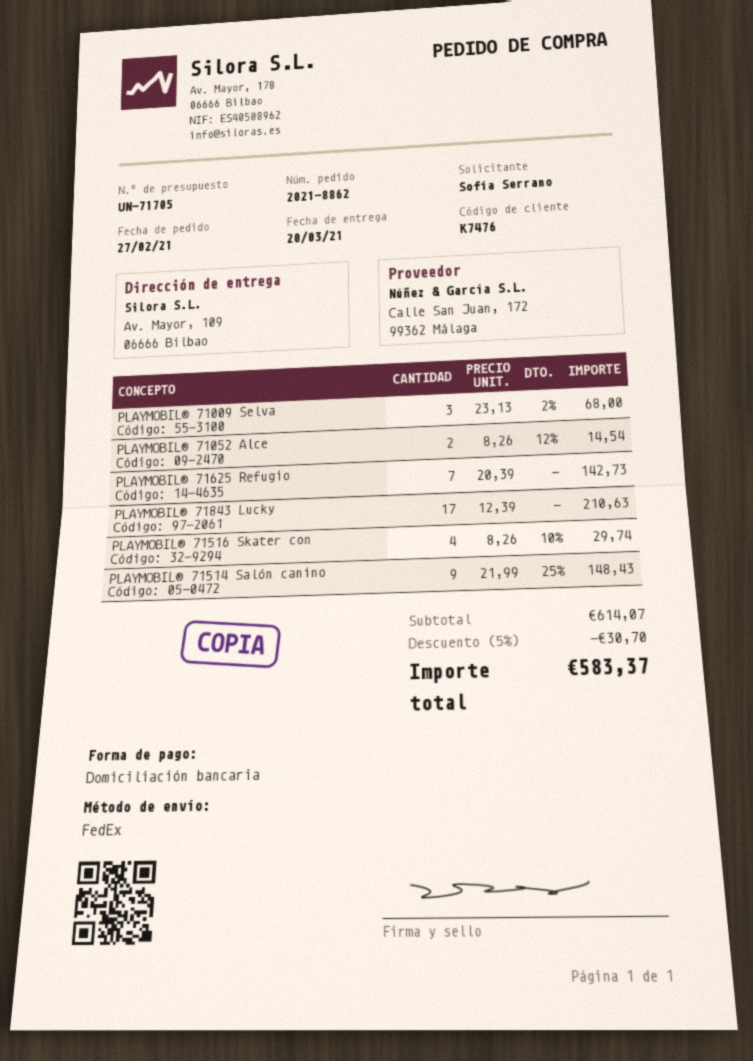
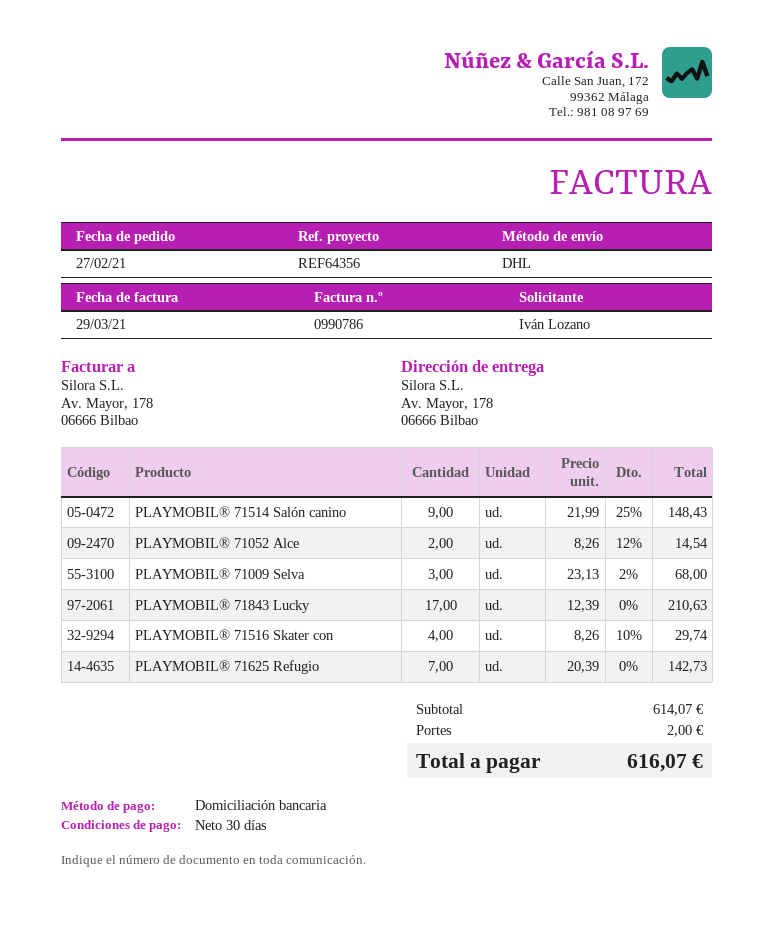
ordered by: Sofía Serrano -> Iván Lozano
shipping method: FedEx -> DHL
ship to: Av. Mayor, 109, 06666 Bilbao -> Av. Mayor, 178, 06666 Bilbao
discount: 5% = 30.70 -> none
shipping: none -> 2.00
total: 583.37 -> 616.07

